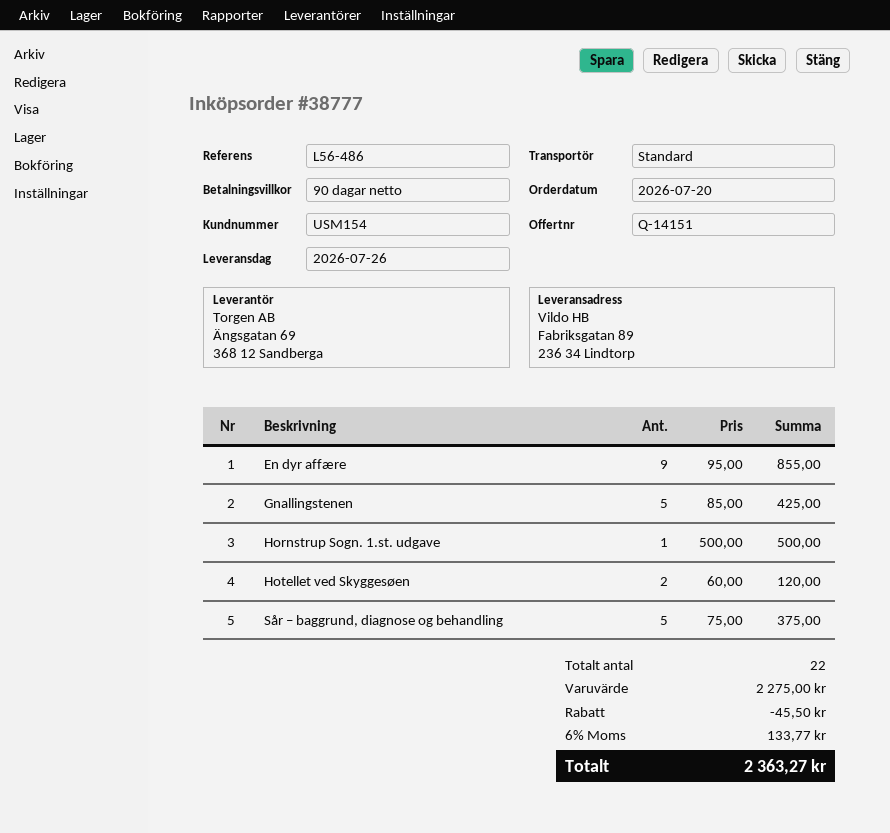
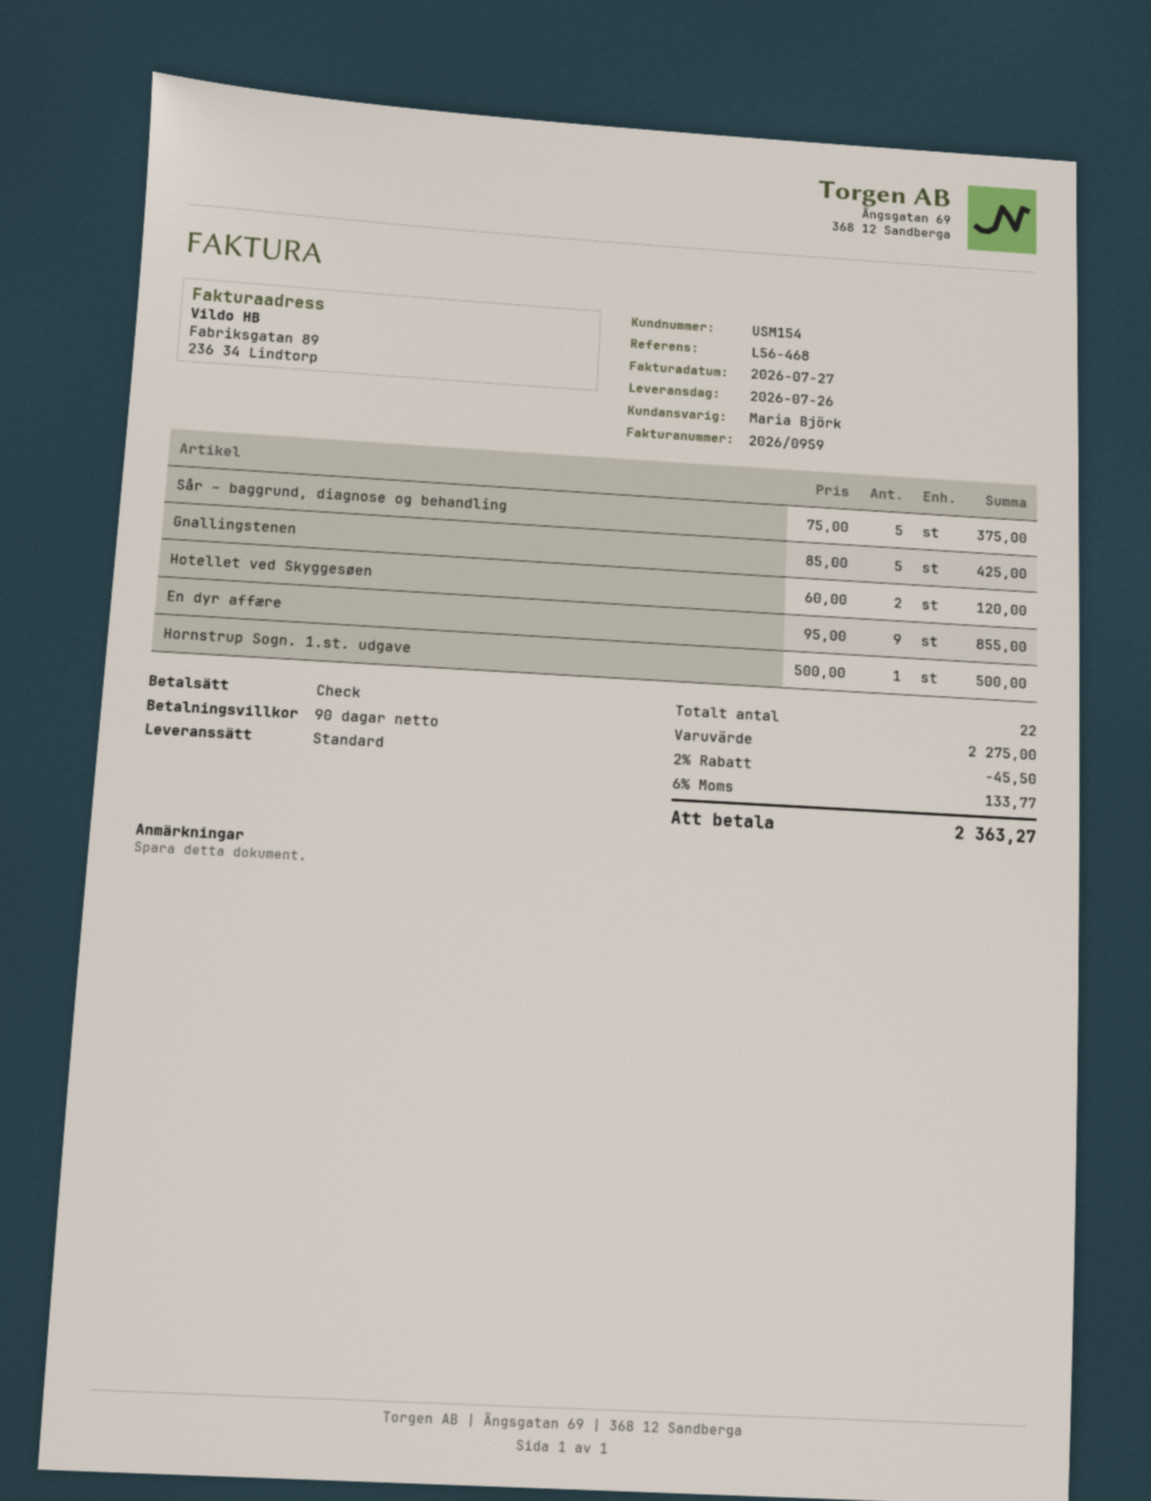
reference: L56-486 -> L56-468

